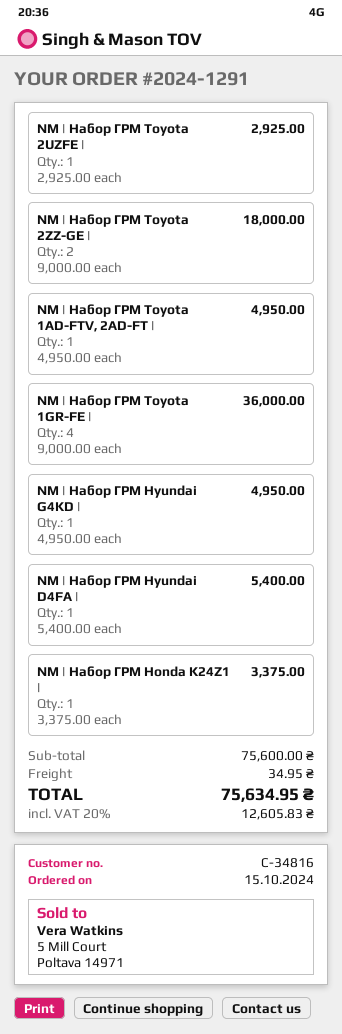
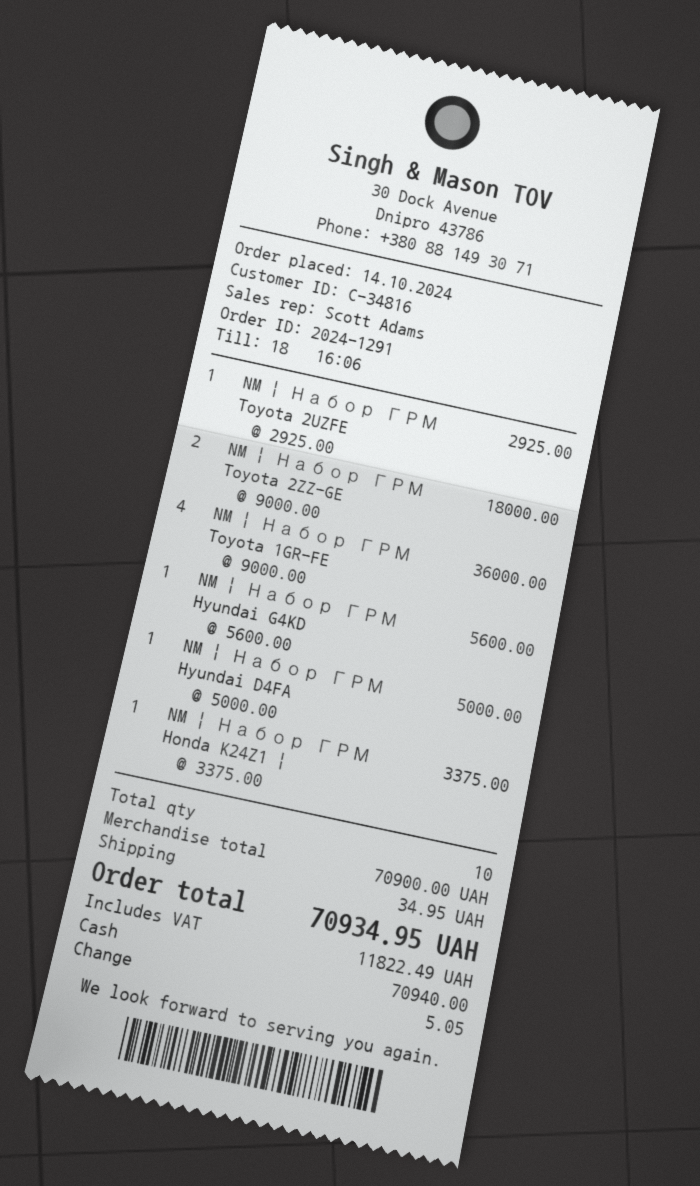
order date: 2024-10-15 -> 2024-10-14
NM | Набор ГРМ Toyota 1AD-FTV, 2AD-FT |: 1 x 4950.00 = 4950.00 -> none
NM | Набор ГРМ Hyundai G4KD |: 1 x 4950.00 = 4950.00 -> 1 x 5600.00 = 5600.00
NM | Набор ГРМ Hyundai D4FA |: 1 x 5400.00 = 5400.00 -> 1 x 5000.00 = 5000.00
subtotal: 75600.00 -> 70900.00
tax: 12605.83 -> 11822.49
total: 75634.95 -> 70934.95

